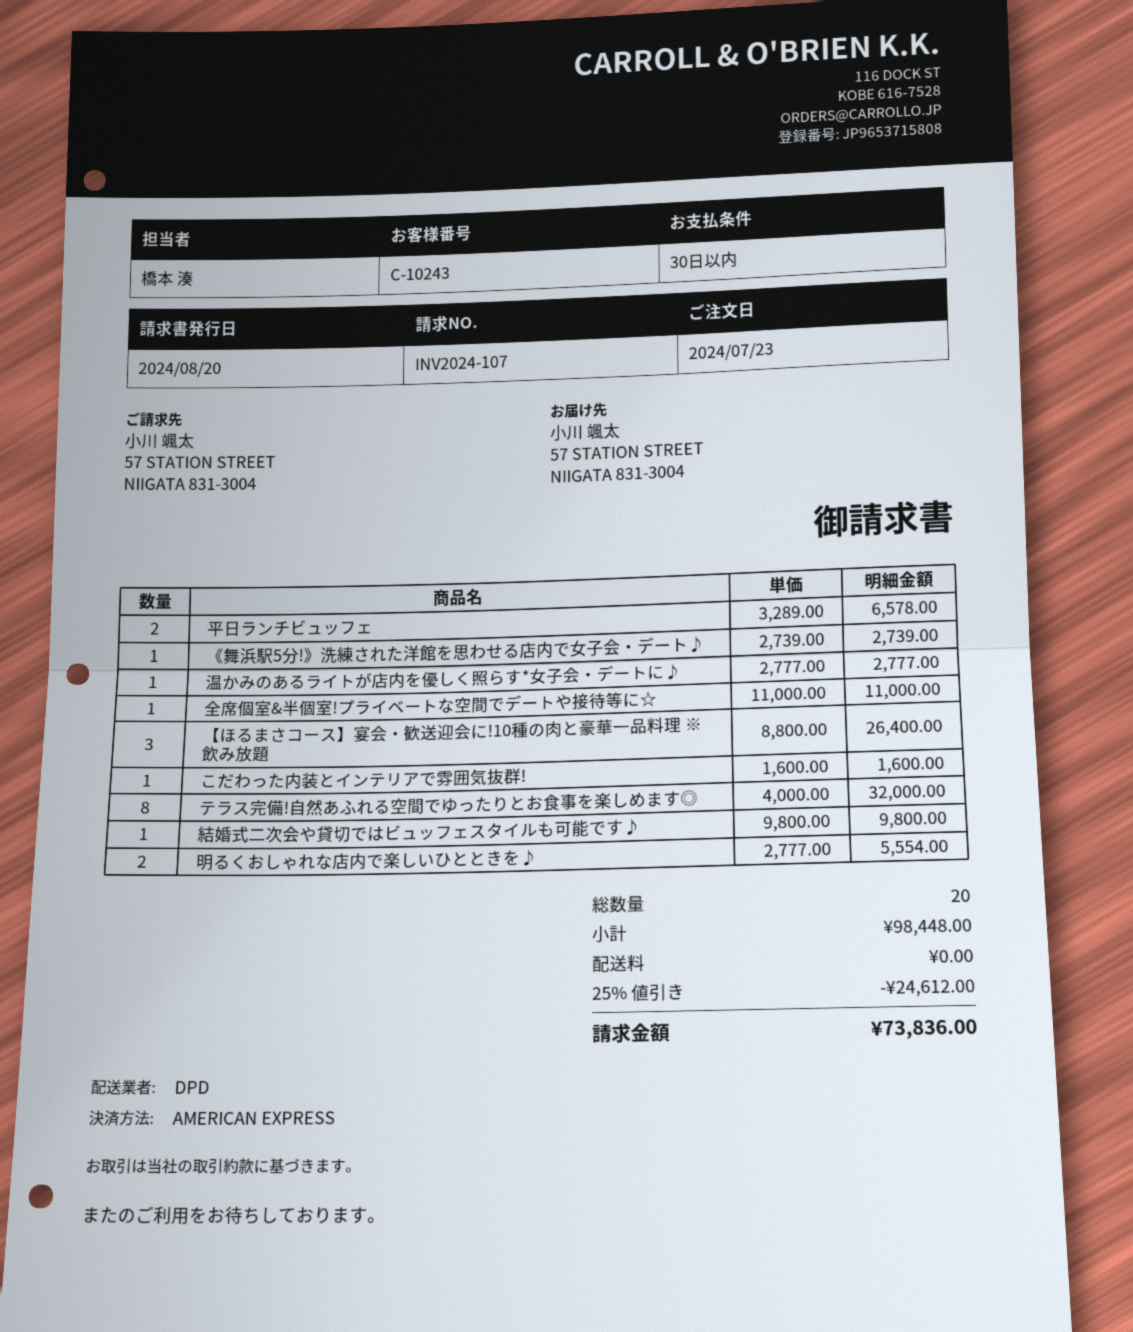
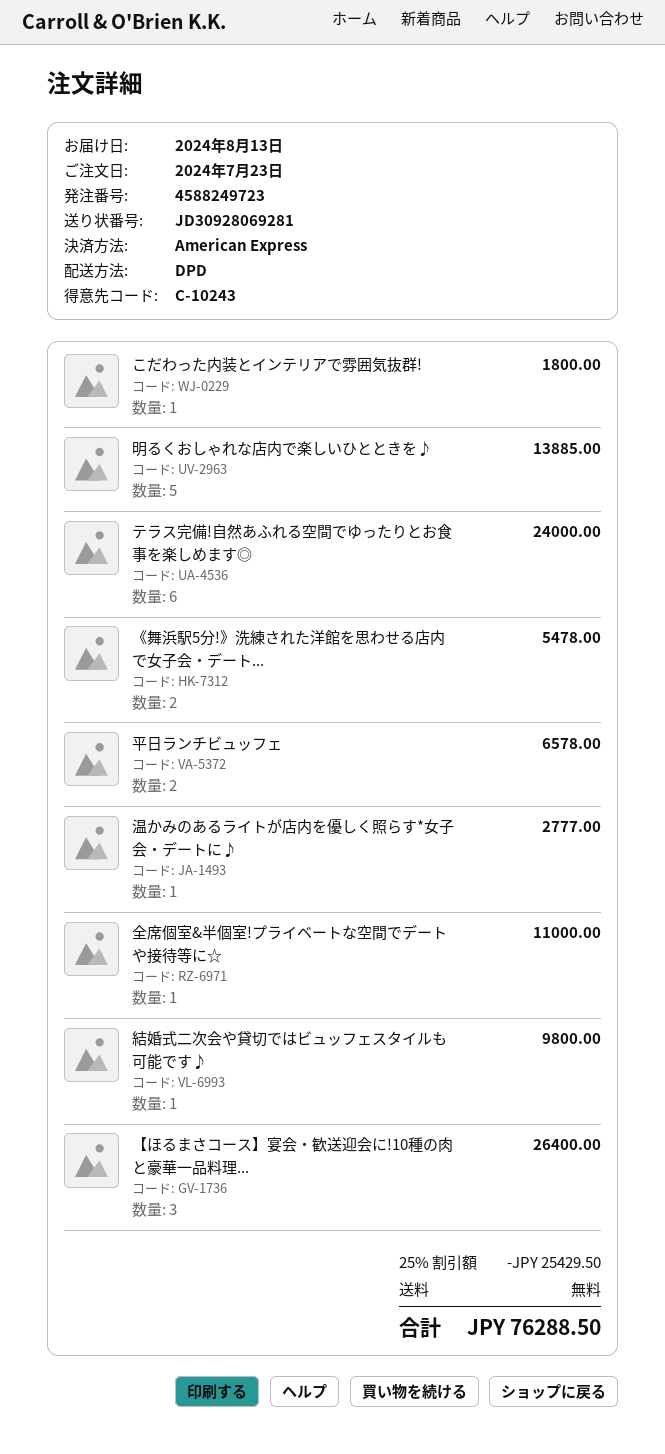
《舞浜駅5分!》洗練された洋館を思わせる店内で女子会・デート♪: 1 for 2739.00 -> 2 for 5478.00
こだわった内装とインテリアで雰囲気抜群!: 1 for 1600.00 -> 1 for 1800.00
テラス完備!自然あふれる空間でゆったりとお食事を楽しめます◎: 8 for 32000.00 -> 6 for 24000.00
明るくおしゃれな店内で楽しいひとときを♪: 2 for 5554.00 -> 5 for 13885.00
discount: 25% = 24612.00 -> 25% = 25429.50
total: 73836.00 -> 76288.50

